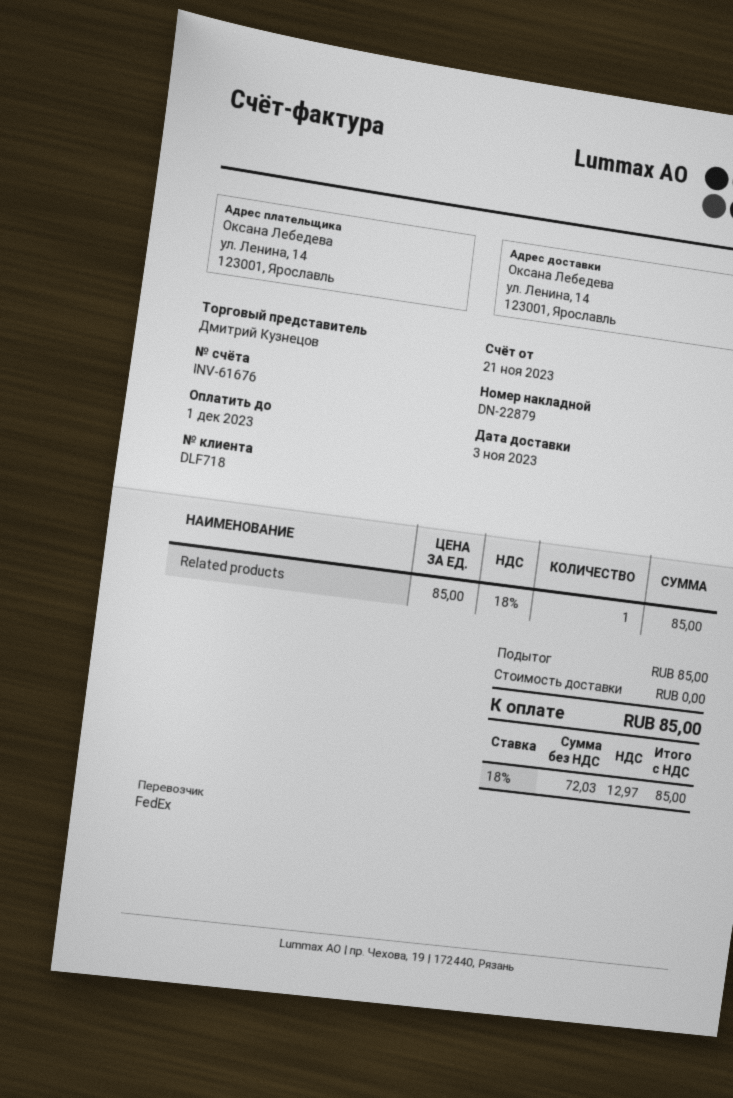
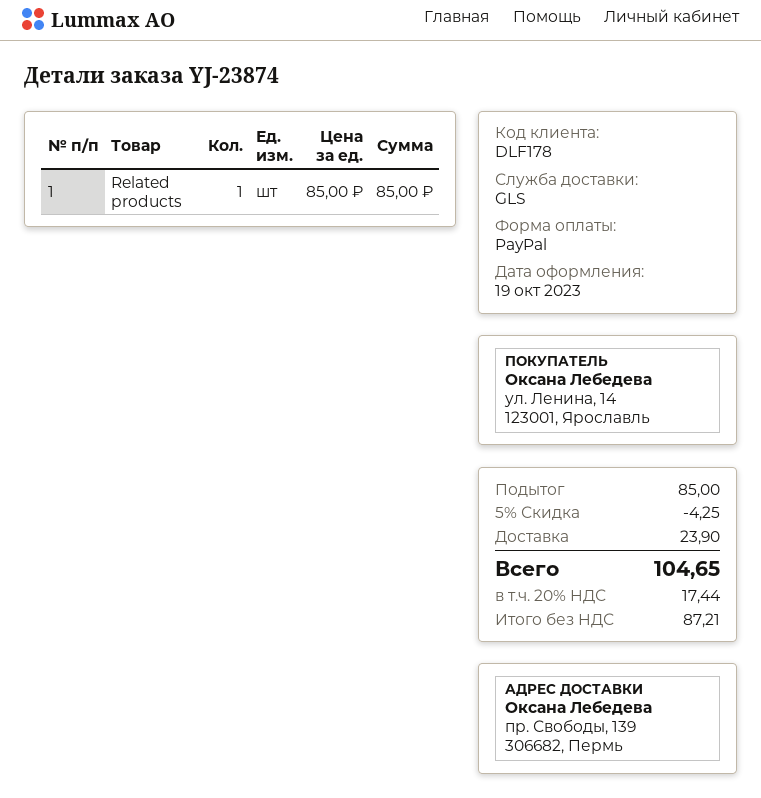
customer number: DLF718 -> DLF178
shipping method: FedEx -> GLS
ship to: ул. Ленина, 14, 123001, Ярославль -> пр. Свободы, 139, 306682, Пермь
discount: none -> 5% = 4.25
shipping: 0.00 -> 23.90
net: 72.03 -> 87.21
tax: 18% = 12.97 -> 20% = 17.44
total: 85.00 -> 104.65

